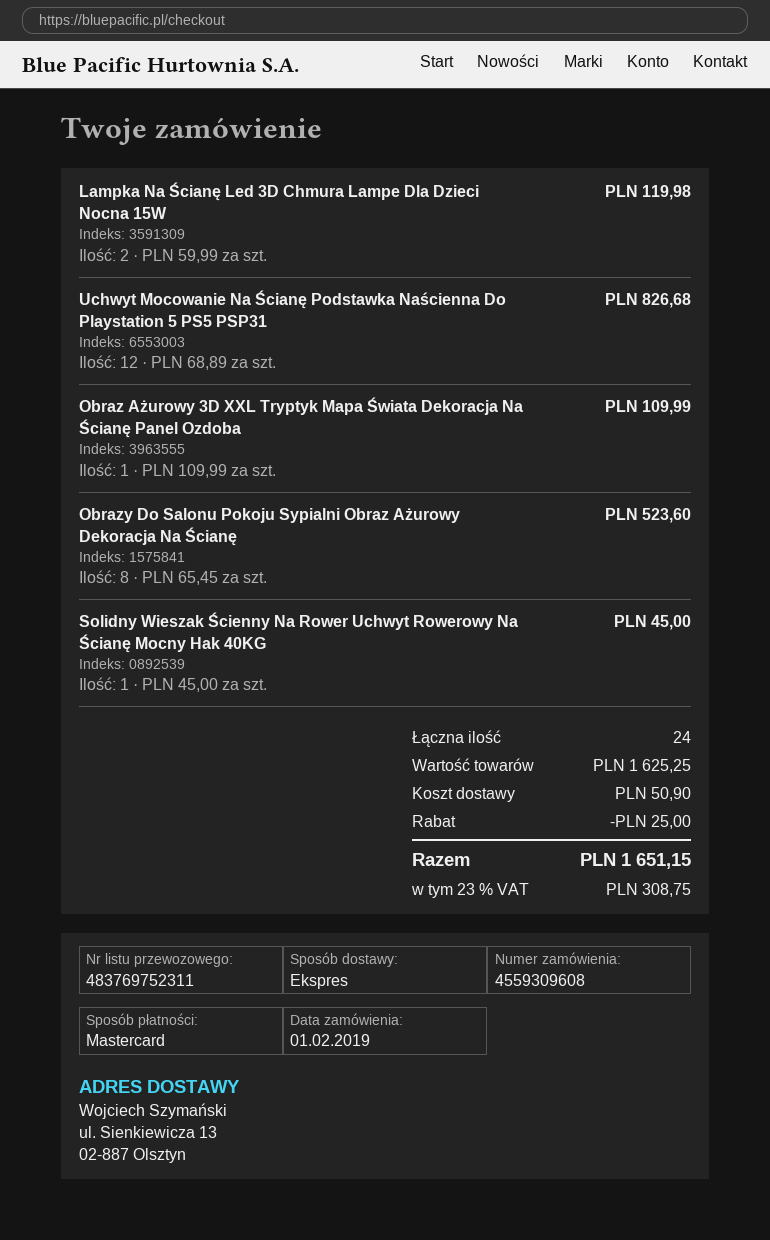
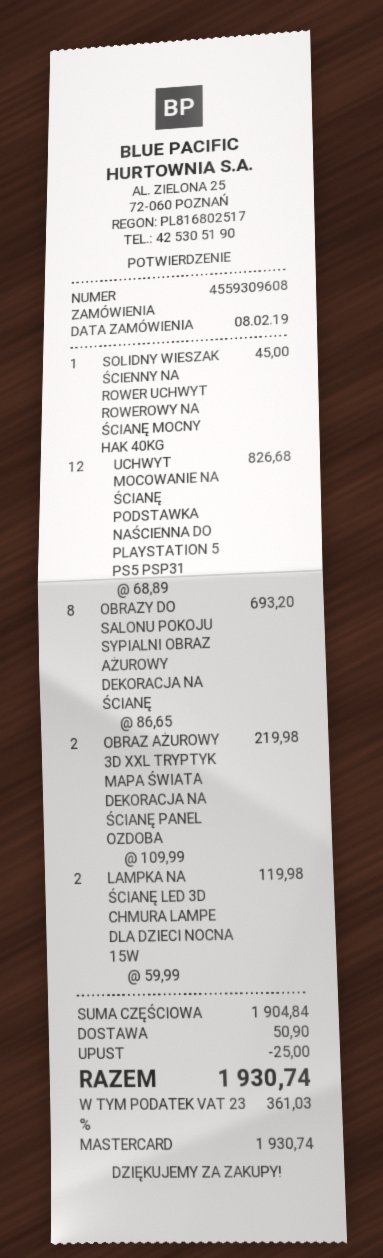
order date: 2019-02-01 -> 2019-02-08
Obraz Ażurowy 3D XXL Tryptyk Mapa Świata Dekoracja Na Ścianę Panel Ozdoba: 1 x 109.99 = 109.99 -> 2 x 109.99 = 219.98
Obrazy Do Salonu Pokoju Sypialni Obraz Ażurowy Dekoracja Na Ścianę: 8 x 65.45 = 523.60 -> 8 x 86.65 = 693.20
subtotal: 1625.25 -> 1904.84
tax: 23% = 308.75 -> 23% = 361.03
total: 1651.15 -> 1930.74

